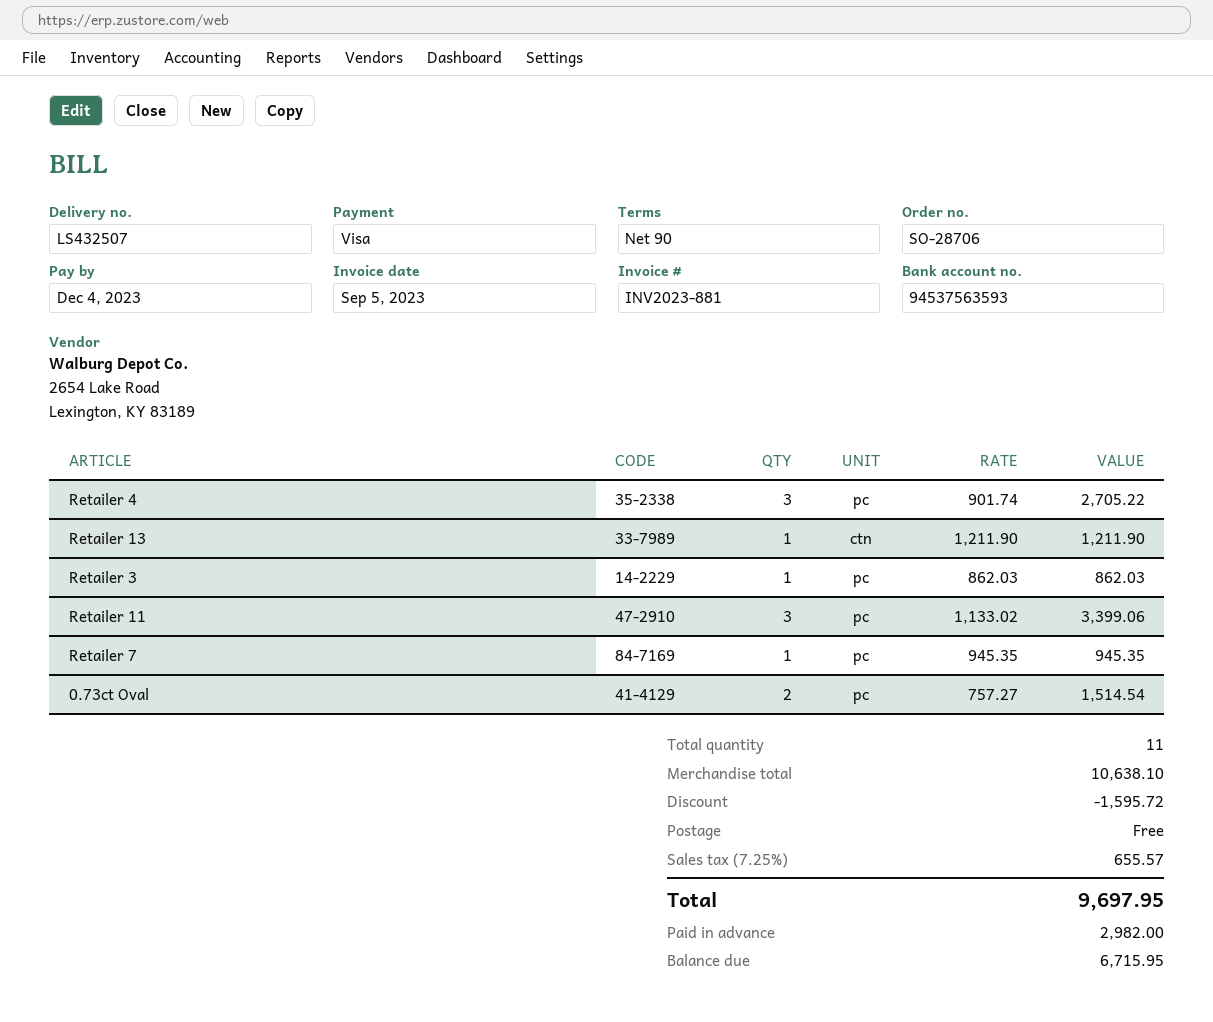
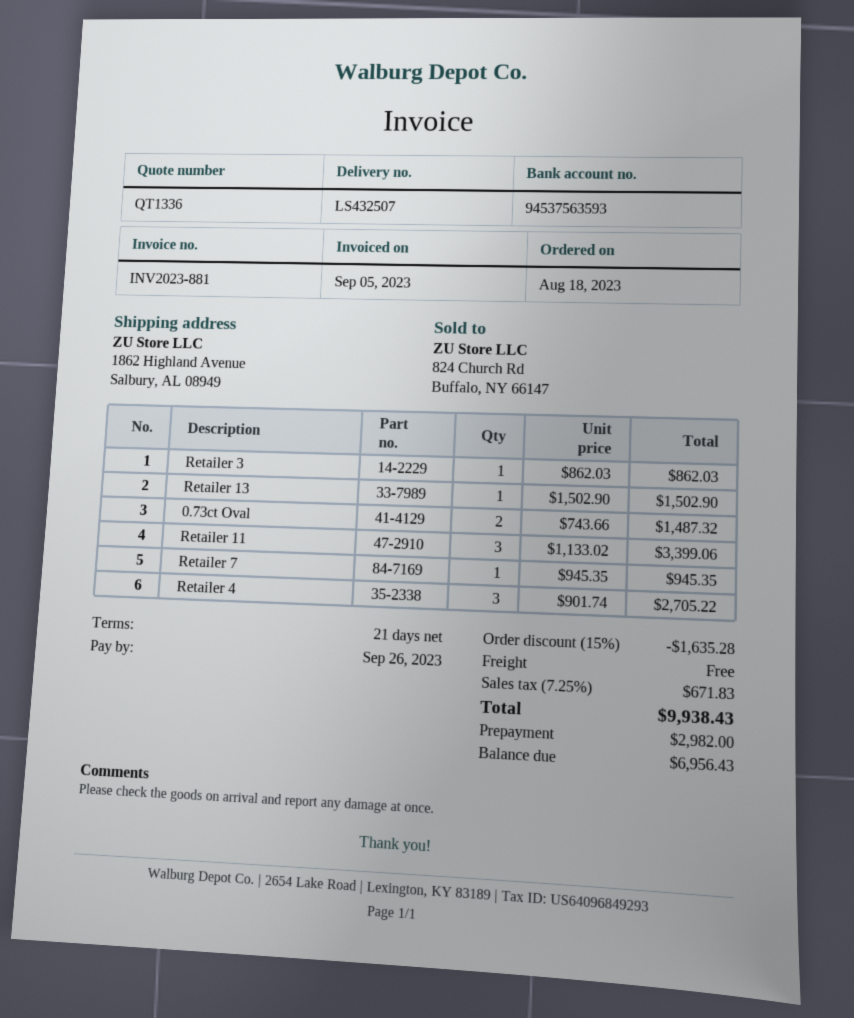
payment terms: 90 days -> 21 days
due date: 2023-12-04 -> 2023-09-26
Retailer 13: 1 x 1211.90 = 1211.90 -> 1 x 1502.90 = 1502.90
0.73ct Oval: 2 x 757.27 = 1514.54 -> 2 x 743.66 = 1487.32
discount: 1595.72 -> 1635.28
tax: 7.25% = 655.57 -> 7.25% = 671.83
total: 9697.95 -> 9938.43
balance: 6715.95 -> 6956.43

